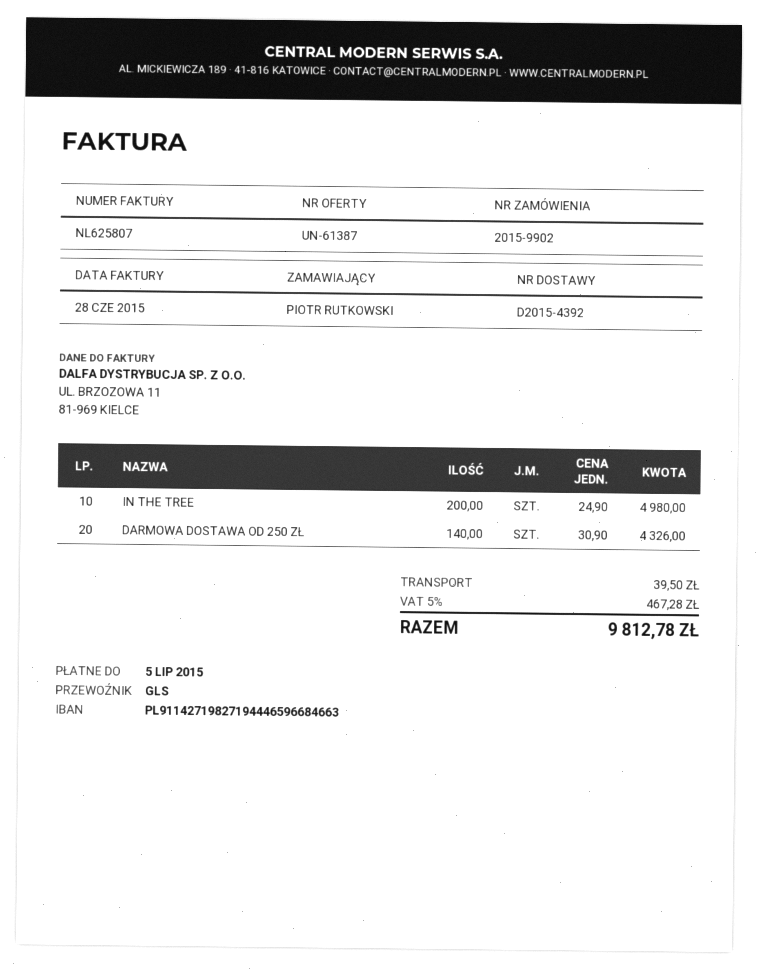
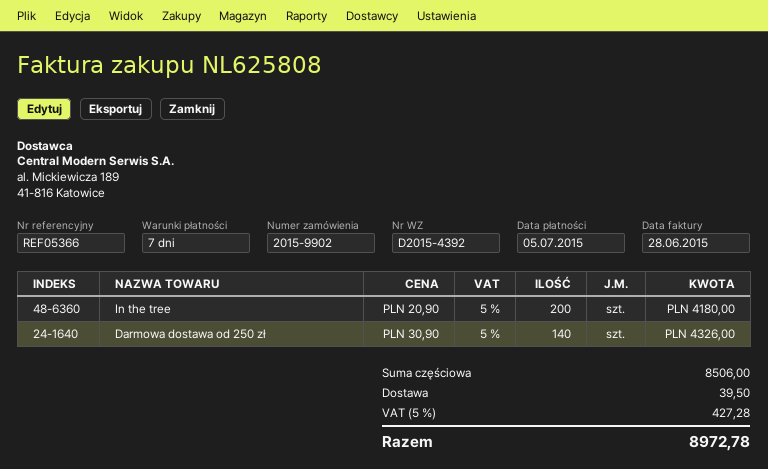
invoice number: NL625807 -> NL625808
IN THE TREE: 200 x 24.90 = 4980.00 -> 200 x 20.90 = 4180.00
tax: 5% = 467.28 -> 5% = 427.28
total: 9812.78 -> 8972.78

